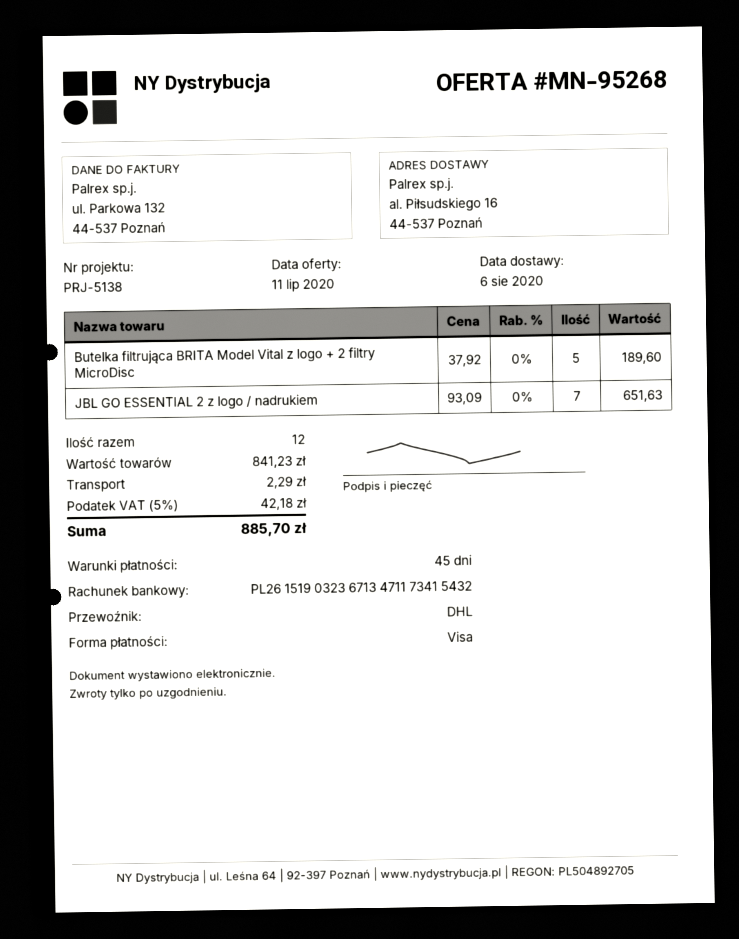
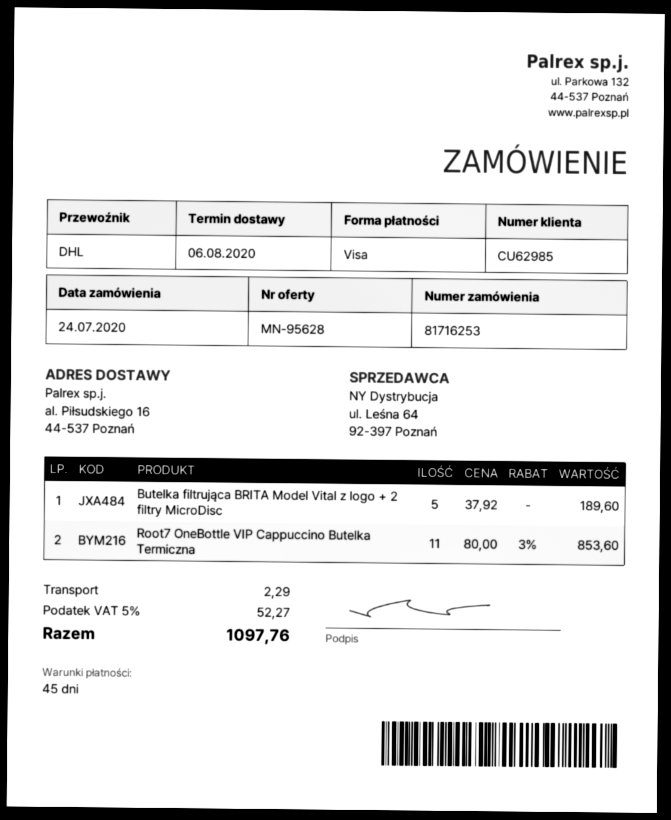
quote number: MN-95268 -> MN-95628
JBL GO ESSENTIAL 2 z logo / nadrukiem: 7 x 93.09 = 651.63 -> none
Root7 OneBottle VIP Cappuccino Butelka Termiczna: none -> 11 x 80.00 - 3% = 853.60
tax: 5% = 42.18 -> 5% = 52.27
total: 885.70 -> 1097.76

